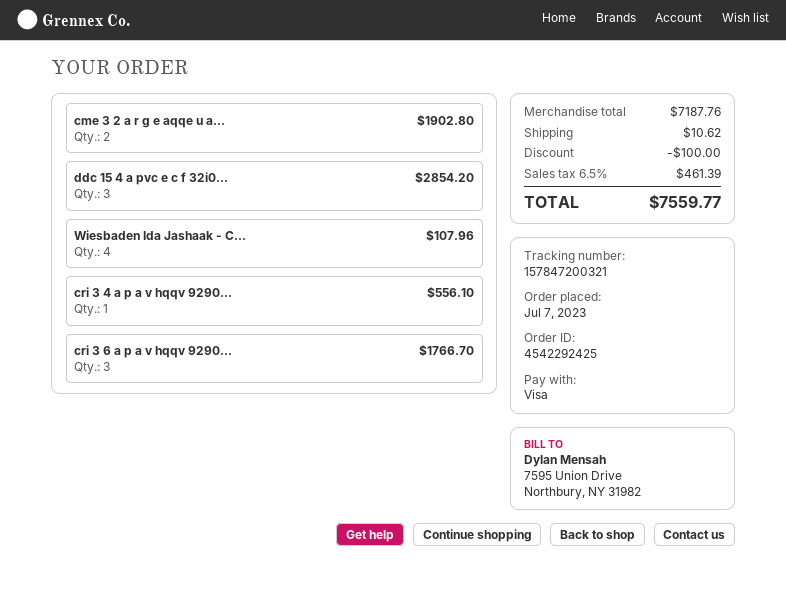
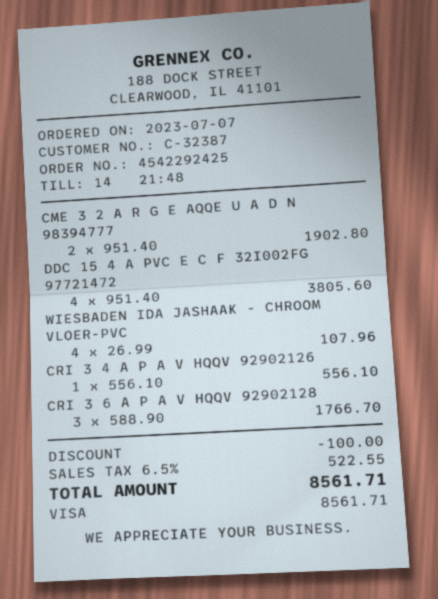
ddc 15 4 a pvc e c f 32i0...: 3 for 2854.20 -> 4 for 3805.60
shipping: 10.62 -> none
tax: 6.5% = 461.39 -> 6.5% = 522.55
total: 7559.77 -> 8561.71

